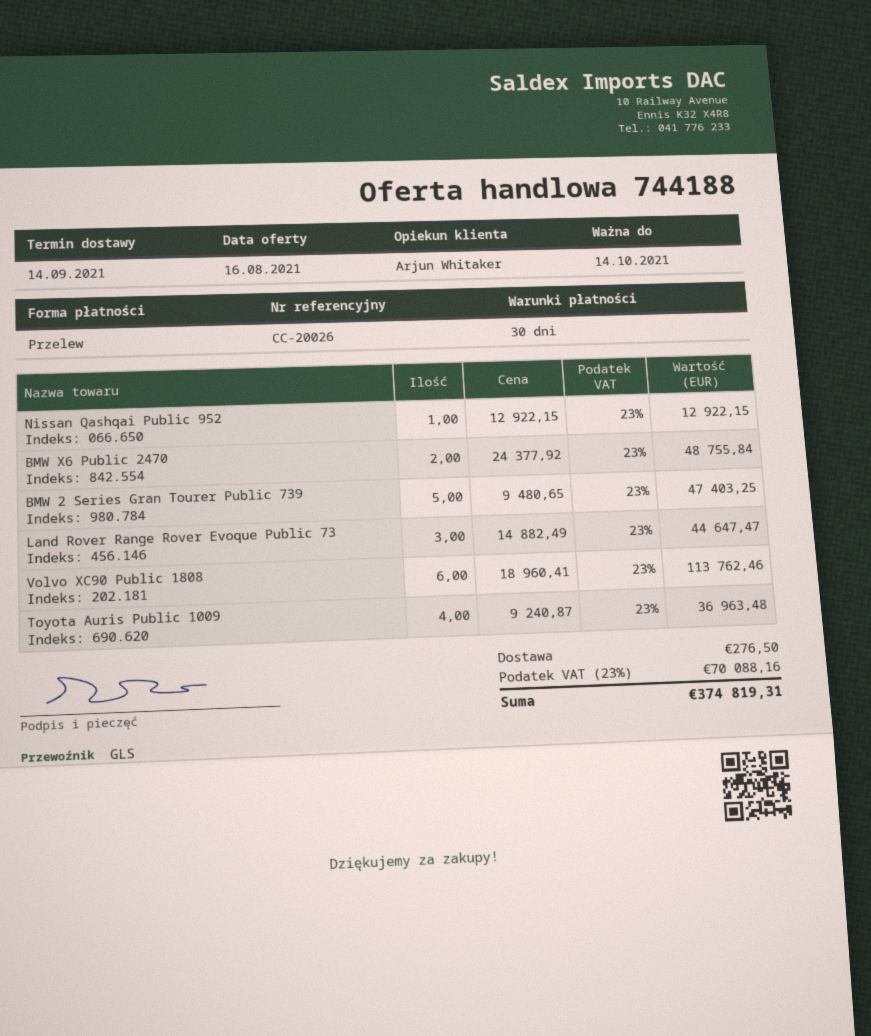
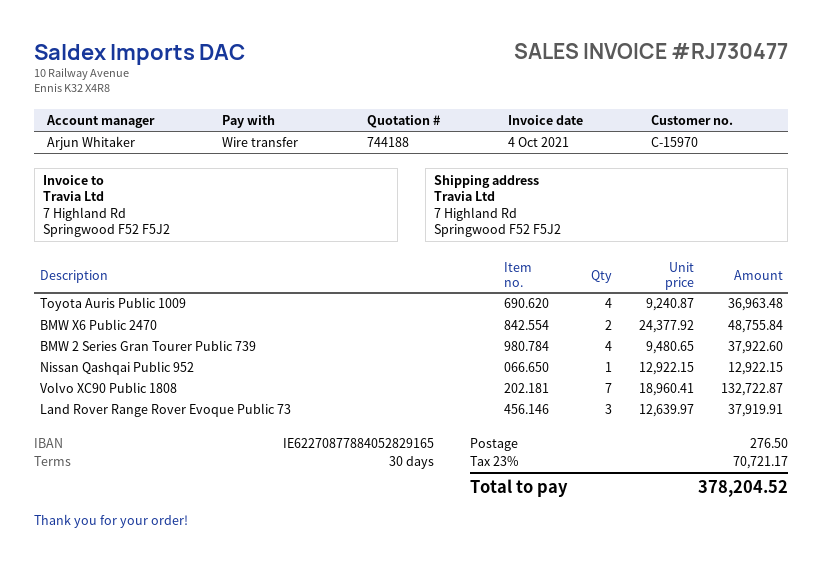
BMW 2 Series Gran Tourer Public 739: 5 x 9480.65 = 47403.25 -> 4 x 9480.65 = 37922.60
Land Rover Range Rover Evoque Public 73: 3 x 14882.49 = 44647.47 -> 3 x 12639.97 = 37919.91
Volvo XC90 Public 1808: 6 x 18960.41 = 113762.46 -> 7 x 18960.41 = 132722.87
tax: 23% = 70088.16 -> 23% = 70721.17
total: 374819.31 -> 378204.52

